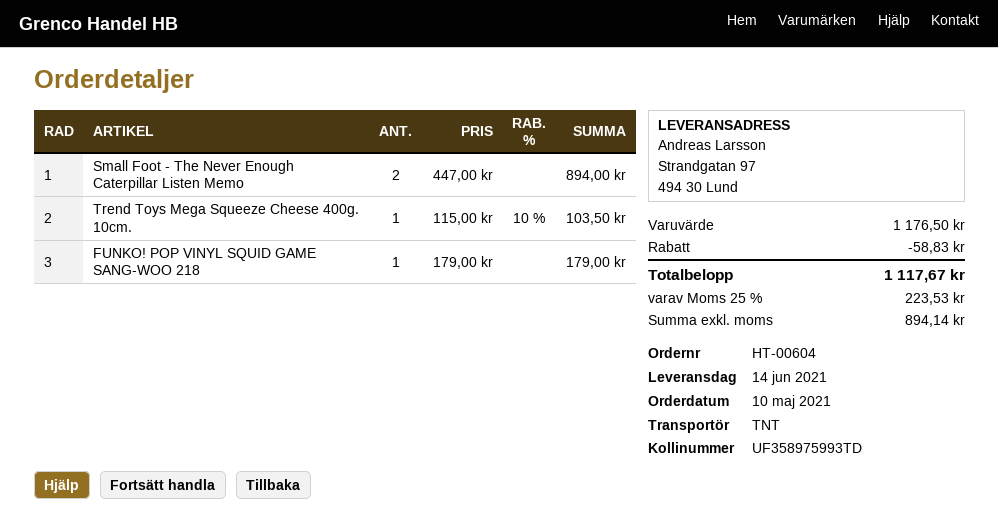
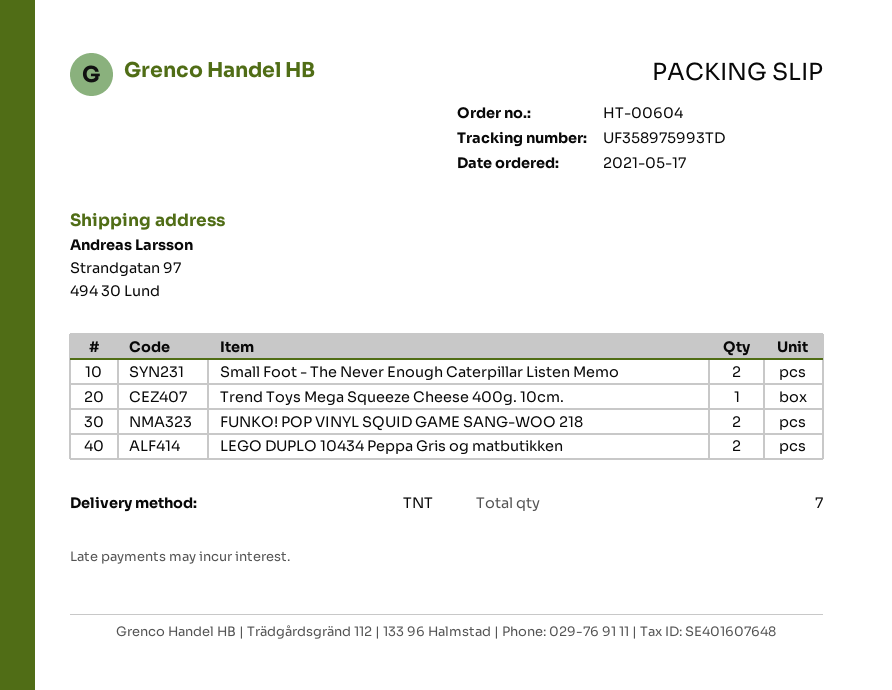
order date: 2021-05-10 -> 2021-05-17
FUNKO! POP VINYL SQUID GAME SANG-WOO 218: 1 -> 2
LEGO DUPLO 10434 Peppa Gris og matbutikken: none -> 2

